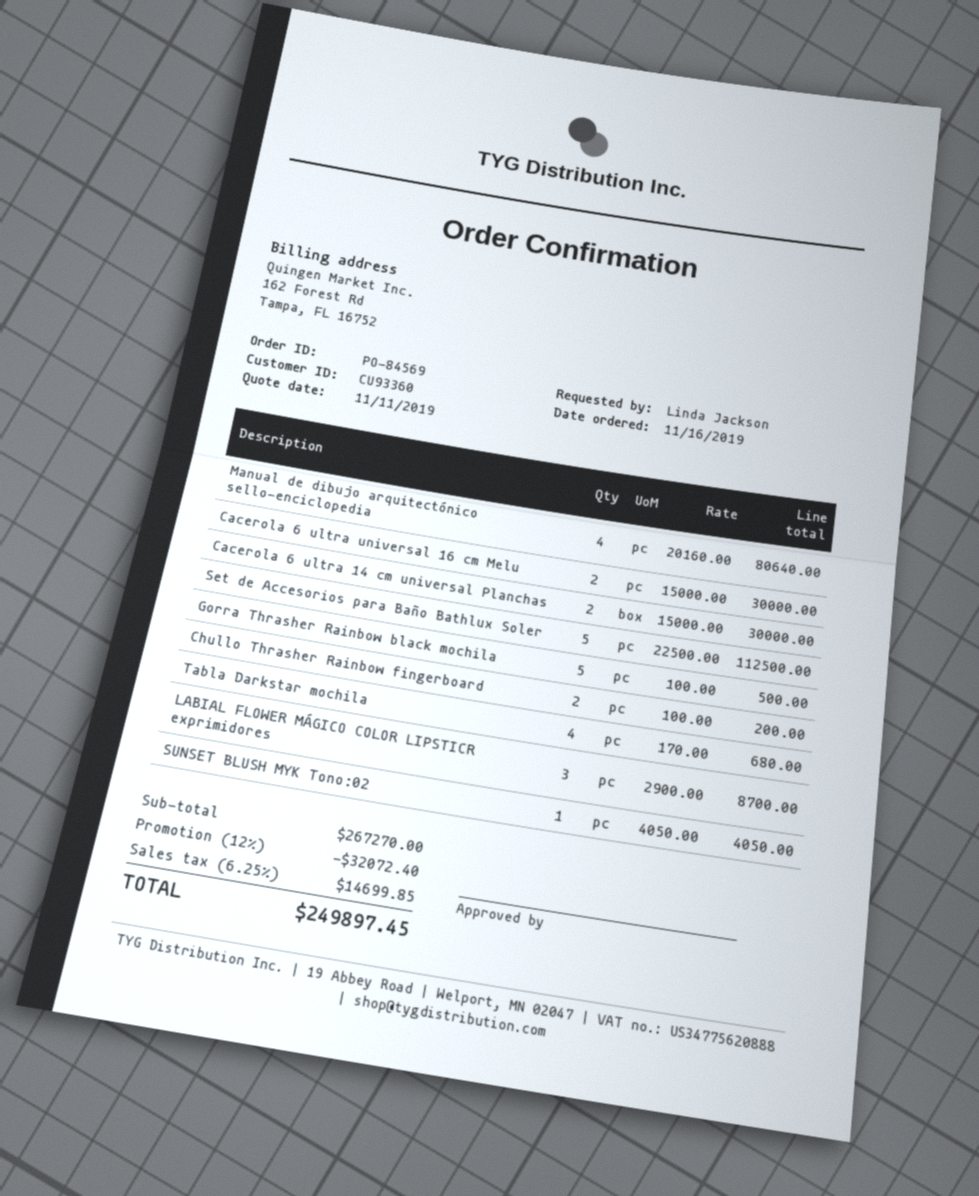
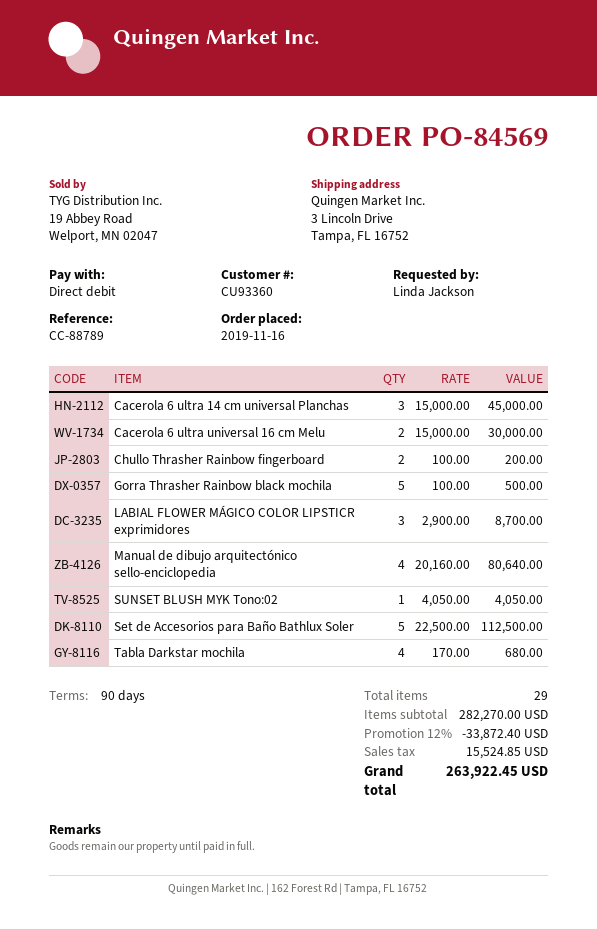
Cacerola 6 ultra 14 cm universal Planchas: 2 x 15000.00 = 30000.00 -> 3 x 15000.00 = 45000.00
subtotal: 267270.00 -> 282270.00
discount: 12% = 32072.40 -> 12% = 33872.40
tax: 14699.85 -> 15524.85
total: 249897.45 -> 263922.45

